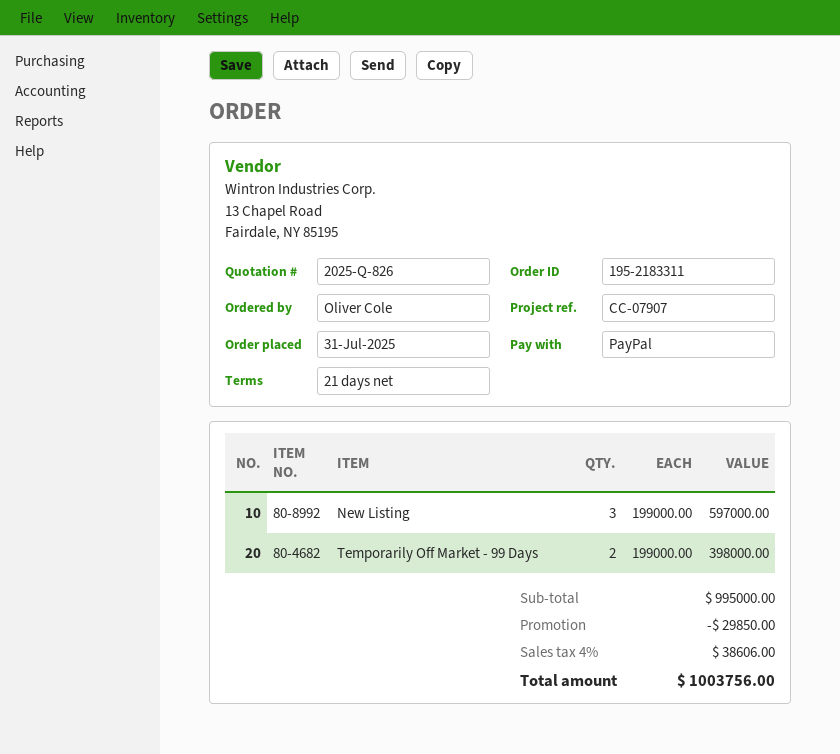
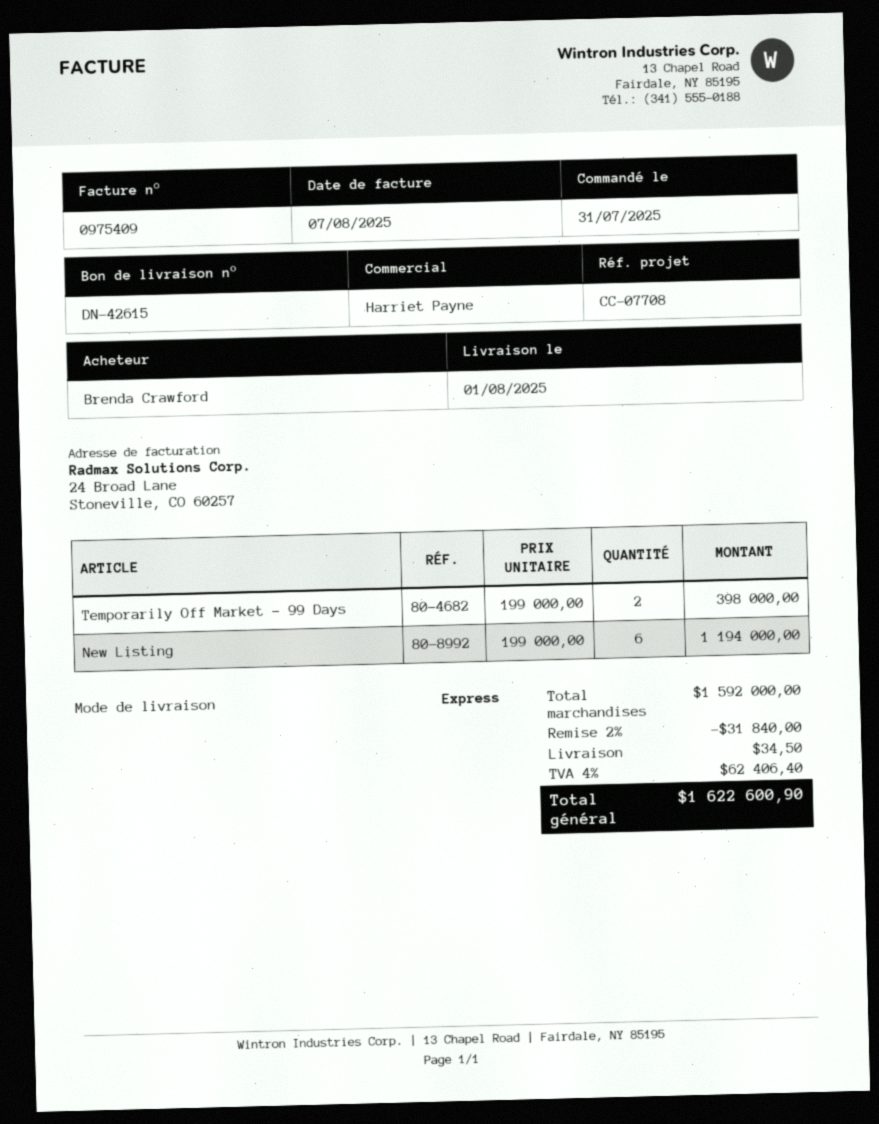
reference: CC-07907 -> CC-07708
ordered by: Oliver Cole -> Brenda Crawford
New Listing: 3 x 199000.00 = 597000.00 -> 6 x 199000.00 = 1194000.00
subtotal: 995000.00 -> 1592000.00
discount: 29850.00 -> 31840.00
shipping: none -> 34.50
tax: 4% = 38606.00 -> 4% = 62406.40
total: 1003756.00 -> 1622600.90

